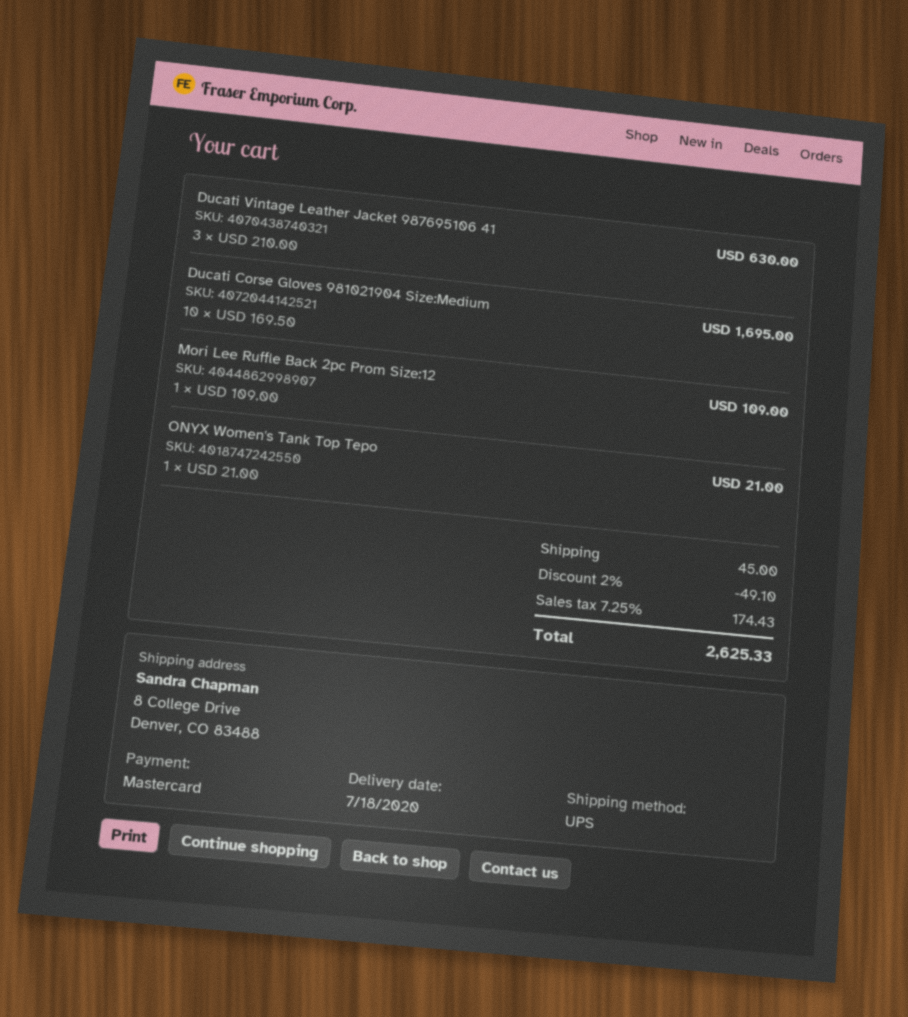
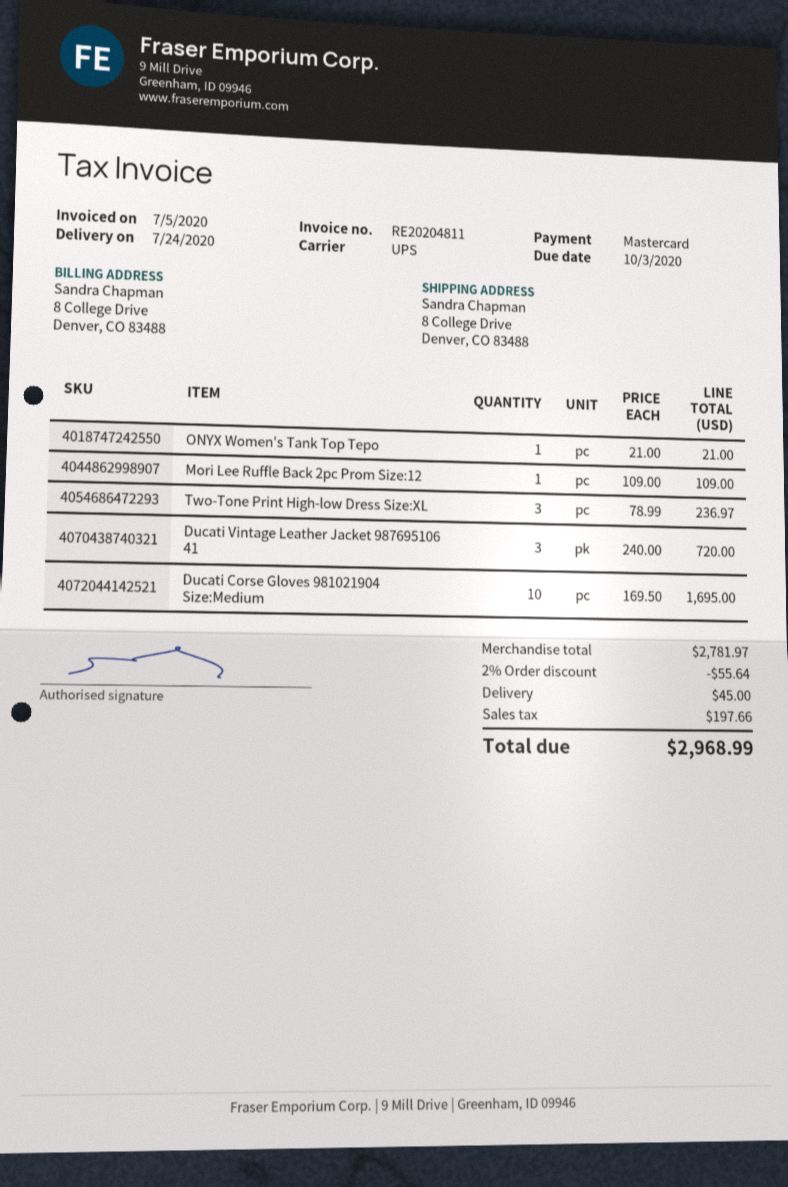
delivery date: 2020-07-18 -> 2020-07-24
Ducati Vintage Leather Jacket 987695106 41: 3 x 210.00 = 630.00 -> 3 x 240.00 = 720.00
Two-Tone Print High-low Dress Size:XL: none -> 3 x 78.99 = 236.97
discount: 2% = 49.10 -> 2% = 55.64
tax: 174.43 -> 197.66
total: 2625.33 -> 2968.99

